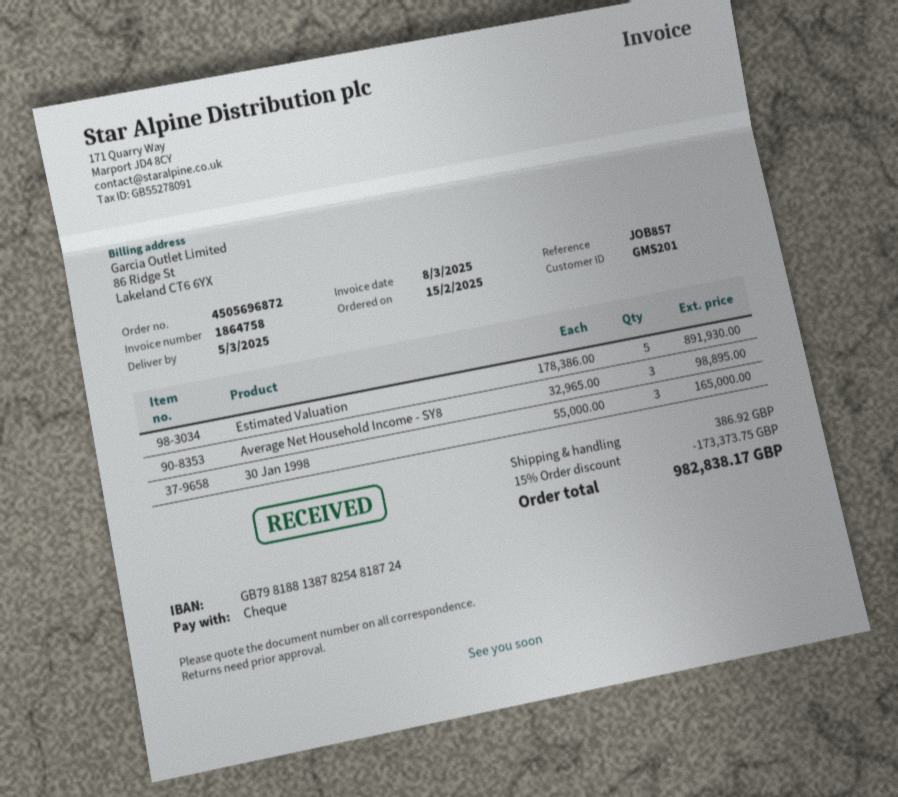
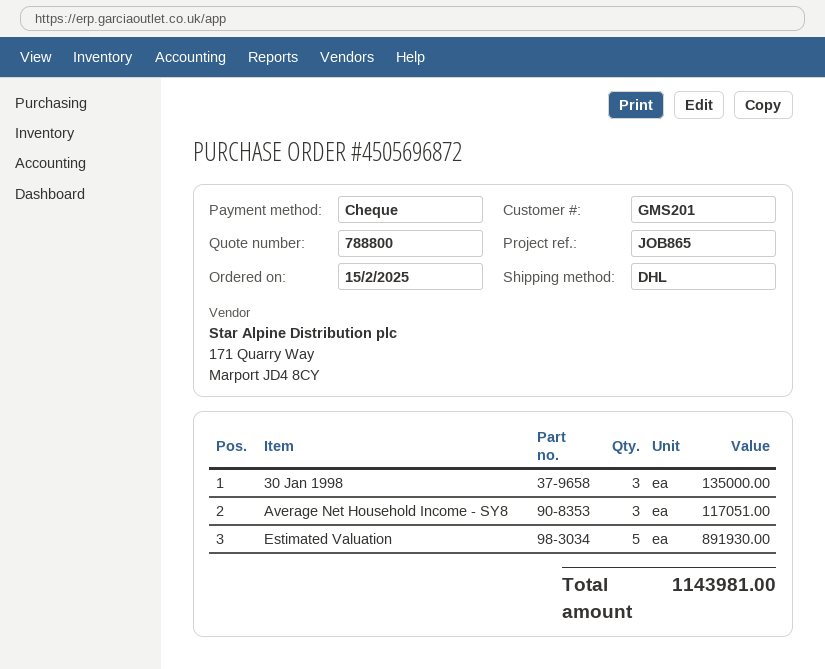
reference: JOB857 -> JOB865
Average Net Household Income - SY8: 3 for 98895.00 -> 3 for 117051.00
30 Jan 1998: 3 for 165000.00 -> 3 for 135000.00
discount: 15% = 173373.75 -> none
shipping: 386.92 -> none
total: 982838.17 -> 1143981.00

